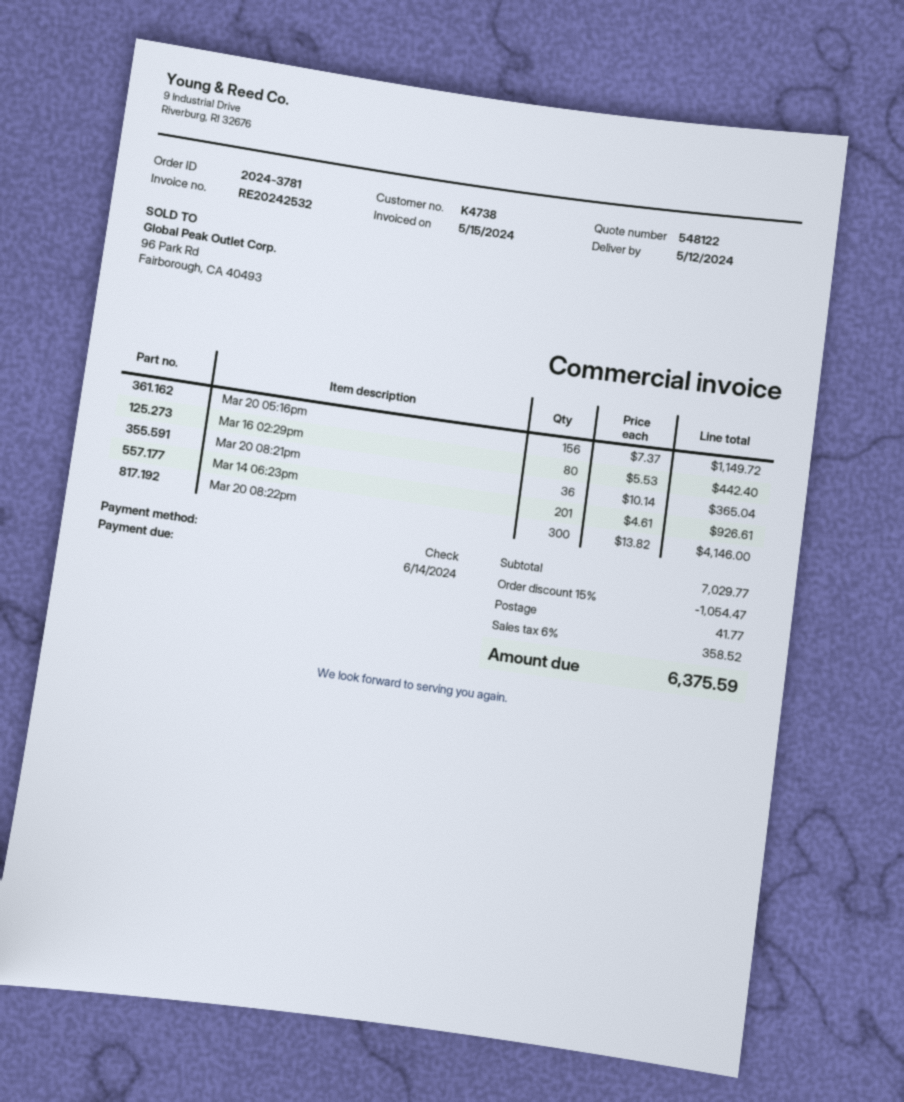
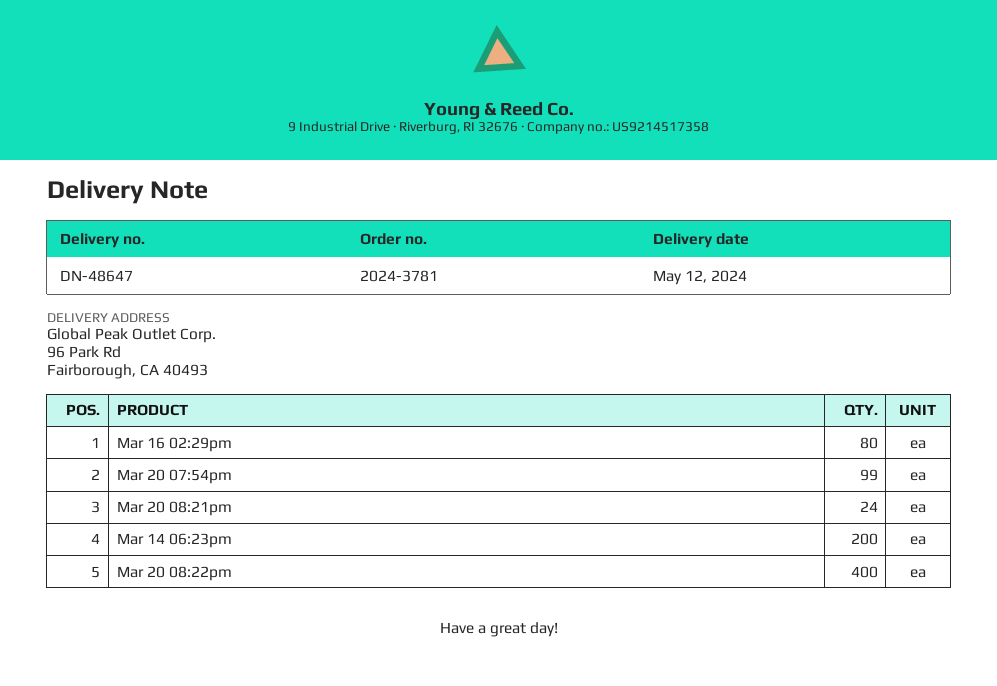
Mar 20 05:16pm: 156 -> none
Mar 20 08:21pm: 36 -> 24
Mar 14 06:23pm: 201 -> 200
Mar 20 08:22pm: 300 -> 400
Mar 20 07:54pm: none -> 99

